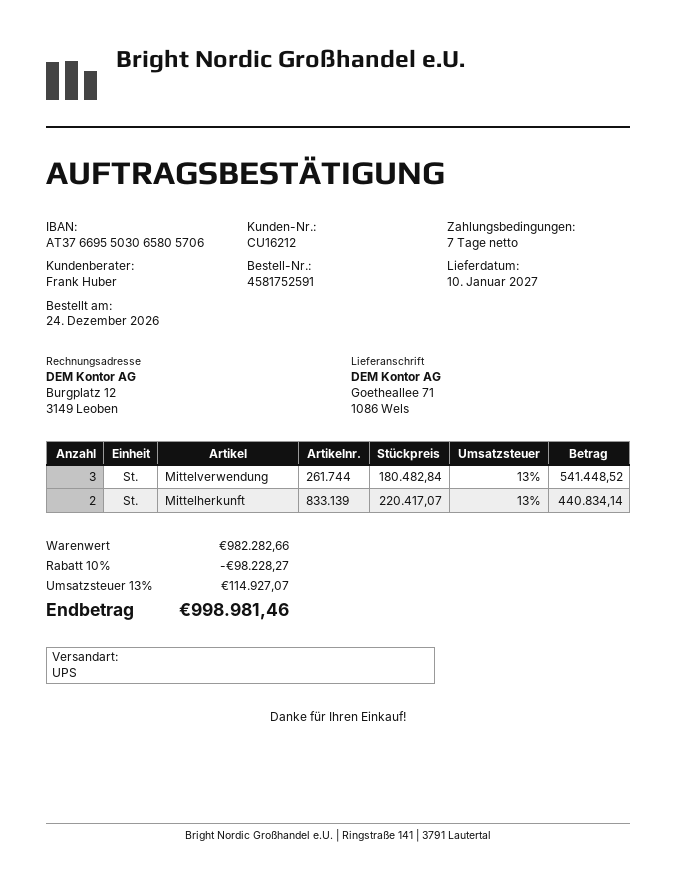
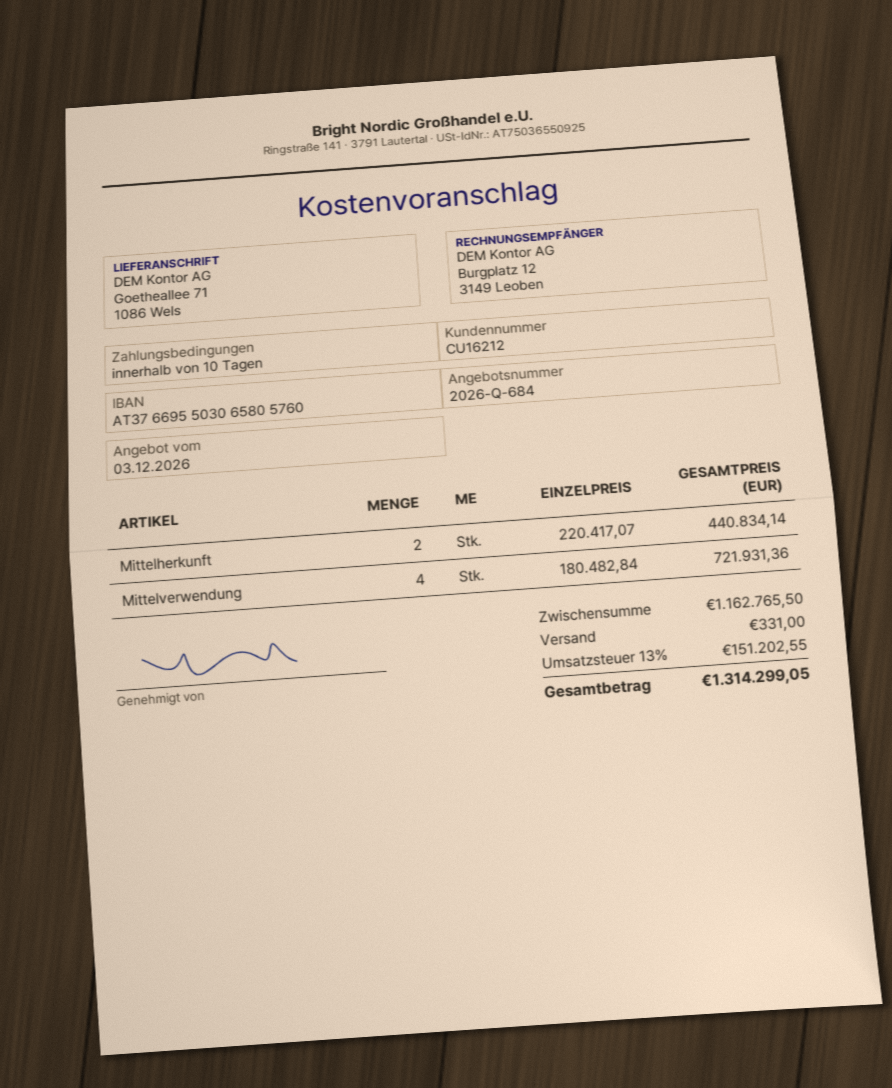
payment terms: 7 days -> 10 days
bank account: AT376695503065805706 -> AT376695503065805760
Mittelverwendung: 3 x 180482.84 = 541448.52 -> 4 x 180482.84 = 721931.36
subtotal: 982282.66 -> 1162765.50
discount: 10% = 98228.27 -> none
shipping: none -> 331.00
tax: 13% = 114927.07 -> 13% = 151202.55
total: 998981.46 -> 1314299.05

